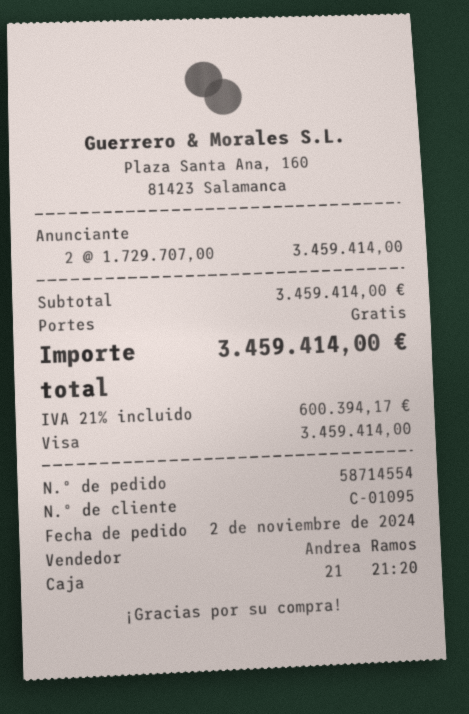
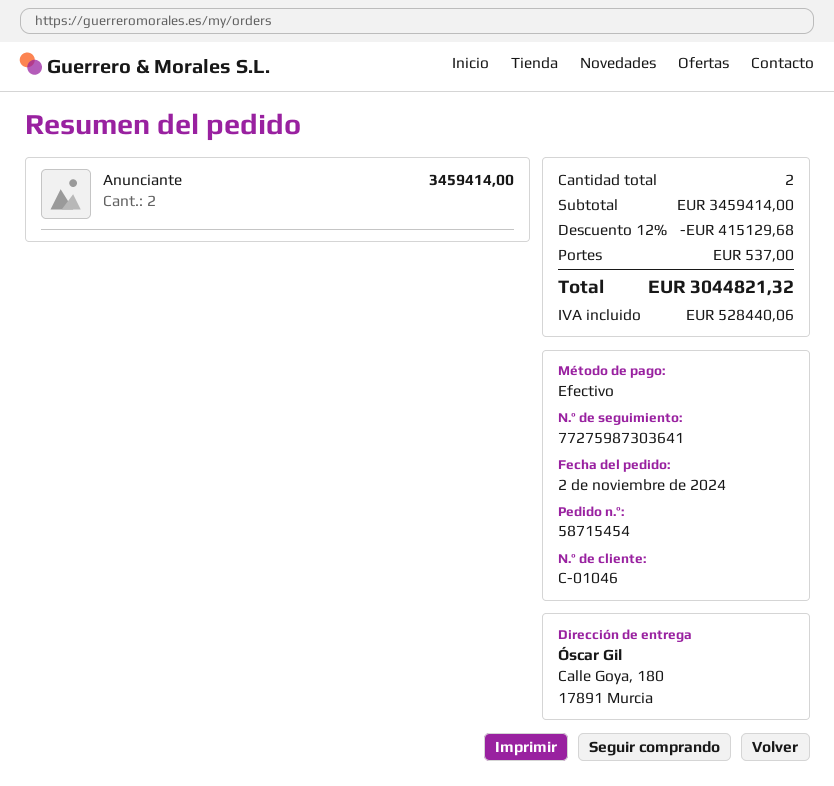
order number: 58714554 -> 58715454
customer number: C-01095 -> C-01046
payment method: Visa -> cash
discount: none -> 12% = 415129.68
shipping: 0.00 -> 537.00
tax: 600394.17 -> 528440.06
total: 3459414.00 -> 3044821.32

